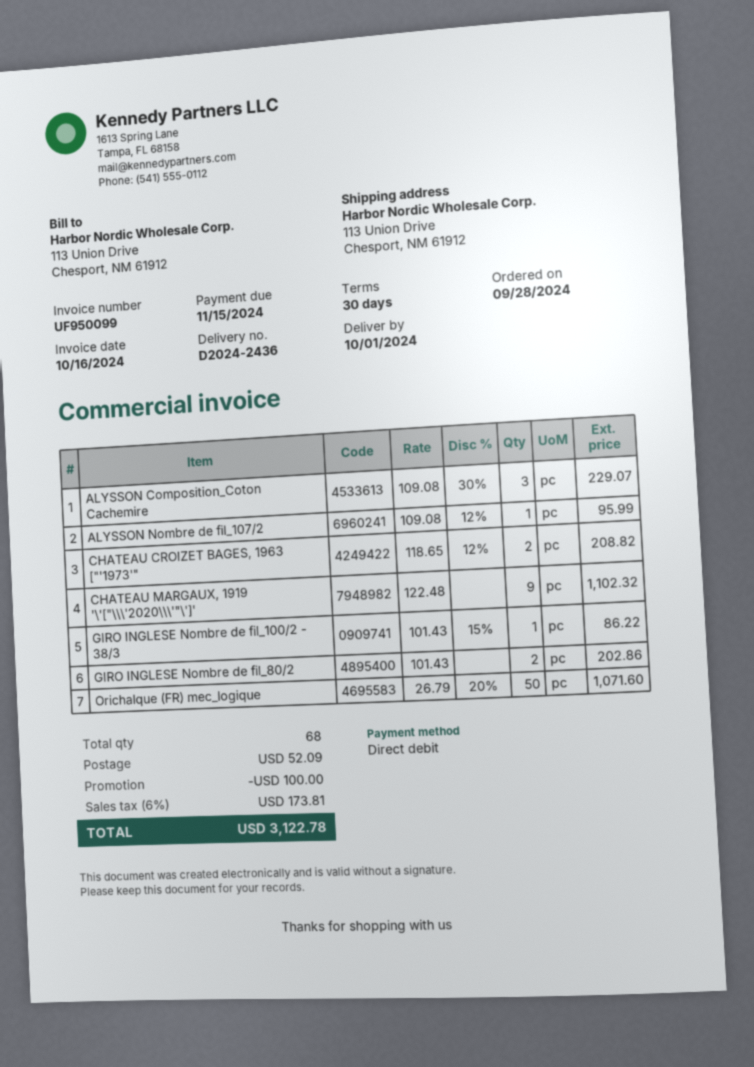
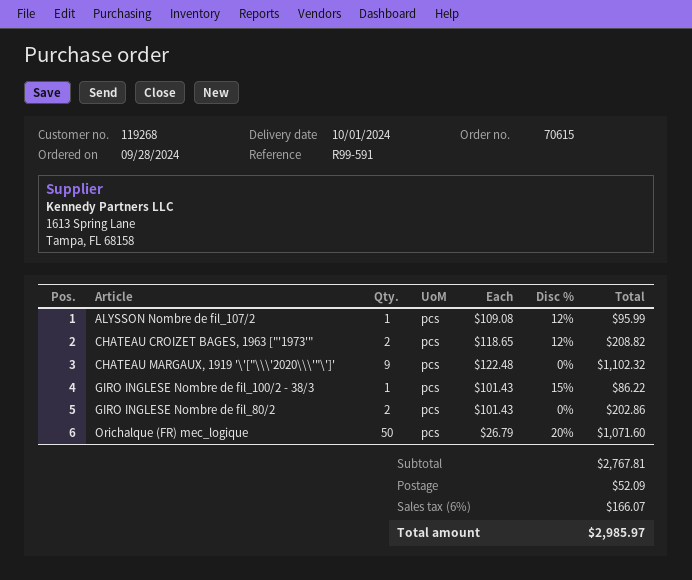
ALYSSON Composition_Coton Cachemire: 3 x 109.08 - 30% = 229.07 -> none
discount: 100.00 -> none
tax: 6% = 173.81 -> 6% = 166.07
total: 3122.78 -> 2985.97

